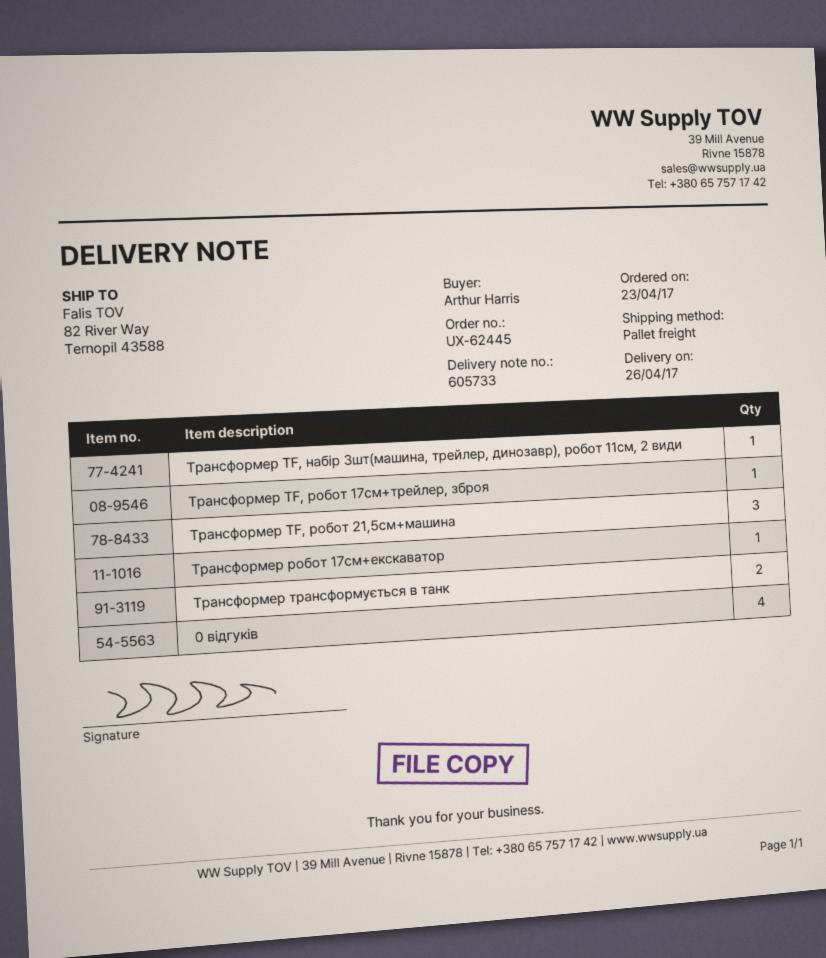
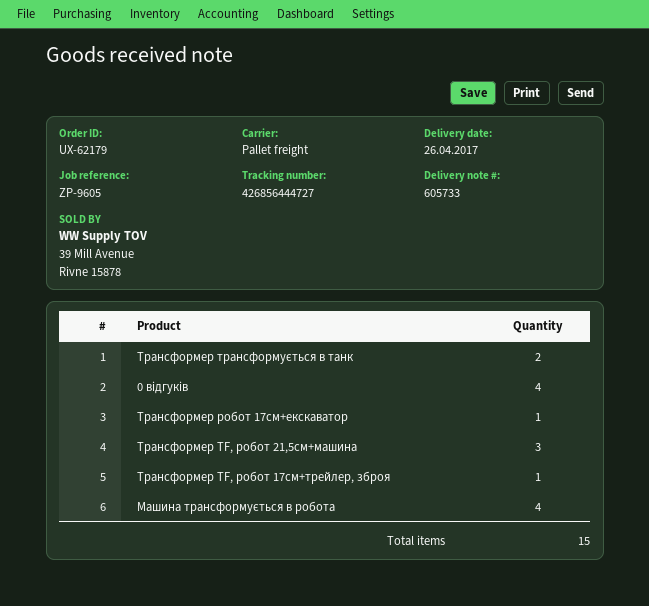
order number: UX-62445 -> UX-62179
Трансформер TF, набір 3шт(машина, трейлер, динозавр), робот 11см, 2 види: 1 -> none
Машина трансформується в робота: none -> 4

